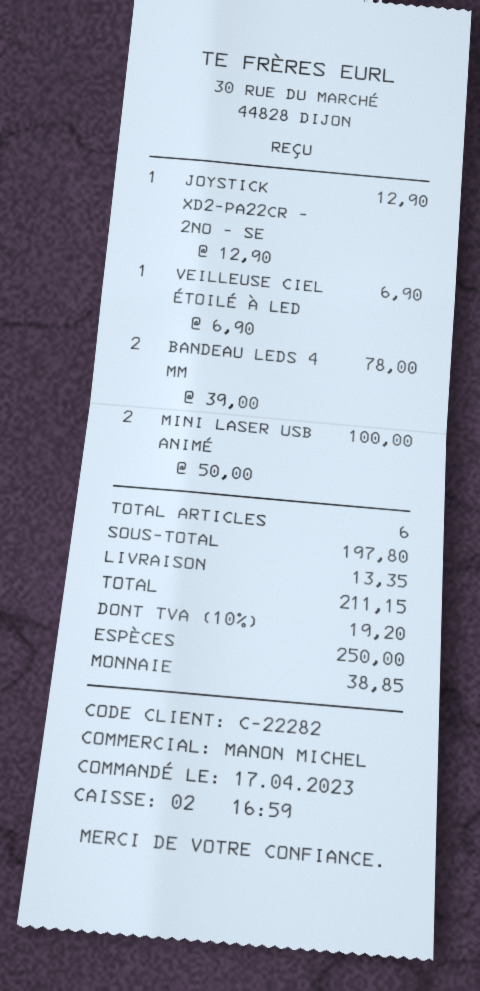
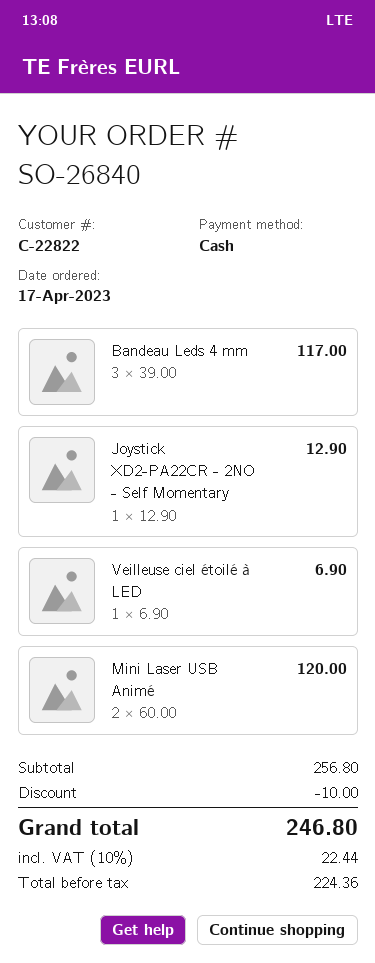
customer number: C-22282 -> C-22822
BANDEAU LEDS 4 MM: 2 x 39.00 = 78.00 -> 3 x 39.00 = 117.00
MINI LASER USB ANIMÉ: 2 x 50.00 = 100.00 -> 2 x 60.00 = 120.00
subtotal: 197.80 -> 256.80
discount: none -> 10.00
shipping: 13.35 -> none
tax: 10% = 19.20 -> 10% = 22.44
total: 211.15 -> 246.80

